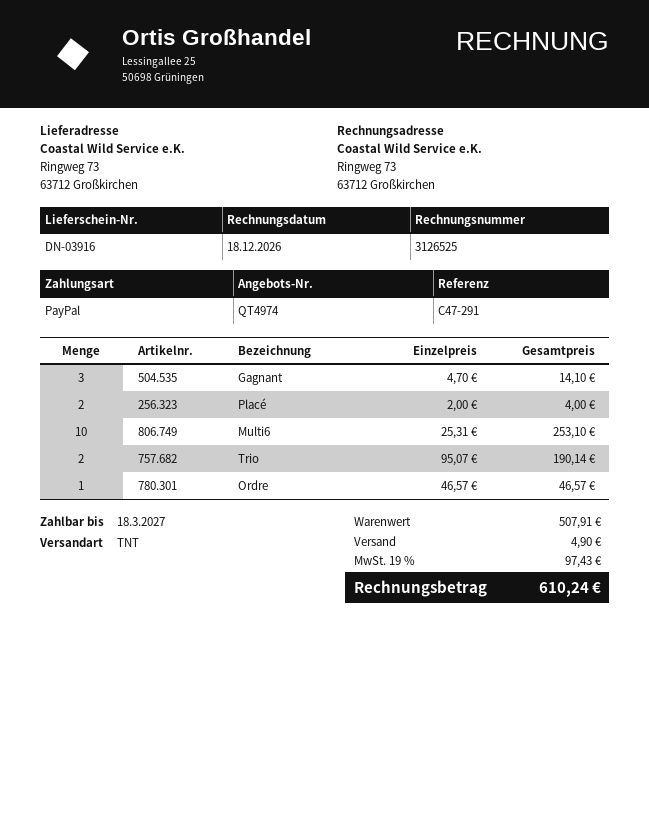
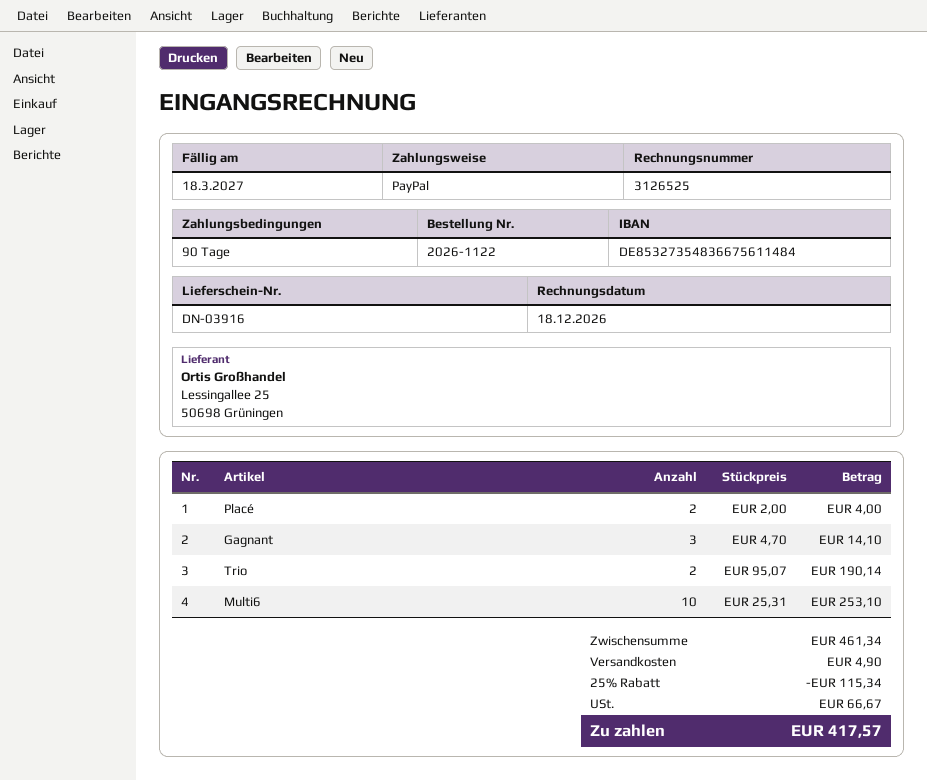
Ordre: 1 x 46.57 = 46.57 -> none
subtotal: 507.91 -> 461.34
discount: none -> 25% = 115.34
tax: 97.43 -> 66.67
total: 610.24 -> 417.57

